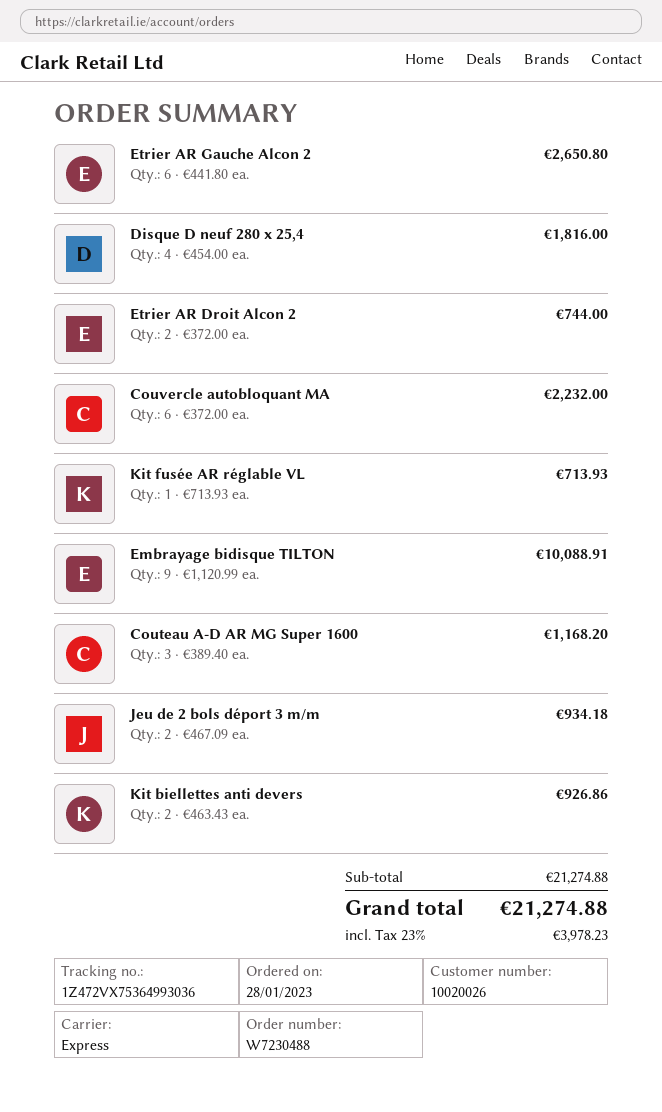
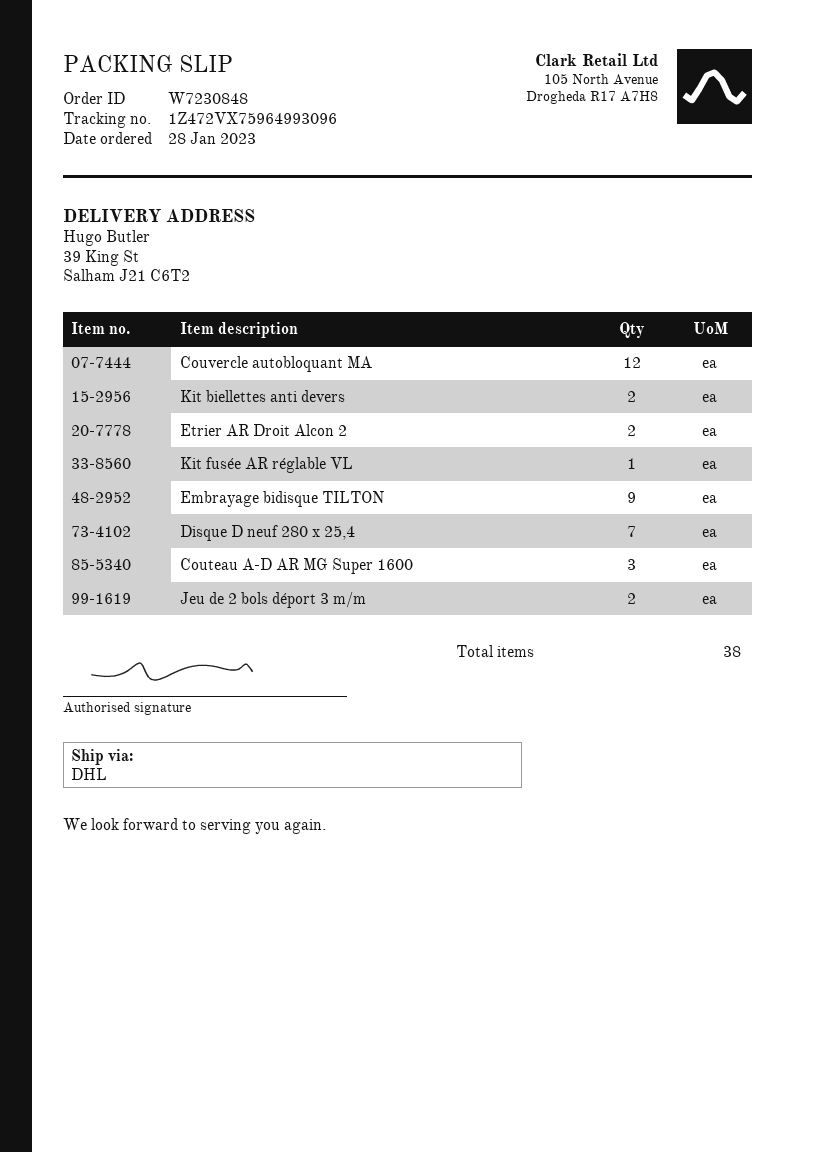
order number: W7230488 -> W7230848
shipping method: express -> DHL
tracking number: 1Z472VX75364993036 -> 1Z472VX75964993096
Etrier AR Gauche Alcon 2: 6 -> none
Disque D neuf 280 x 25,4: 4 -> 7
Couvercle autobloquant MA: 6 -> 12

